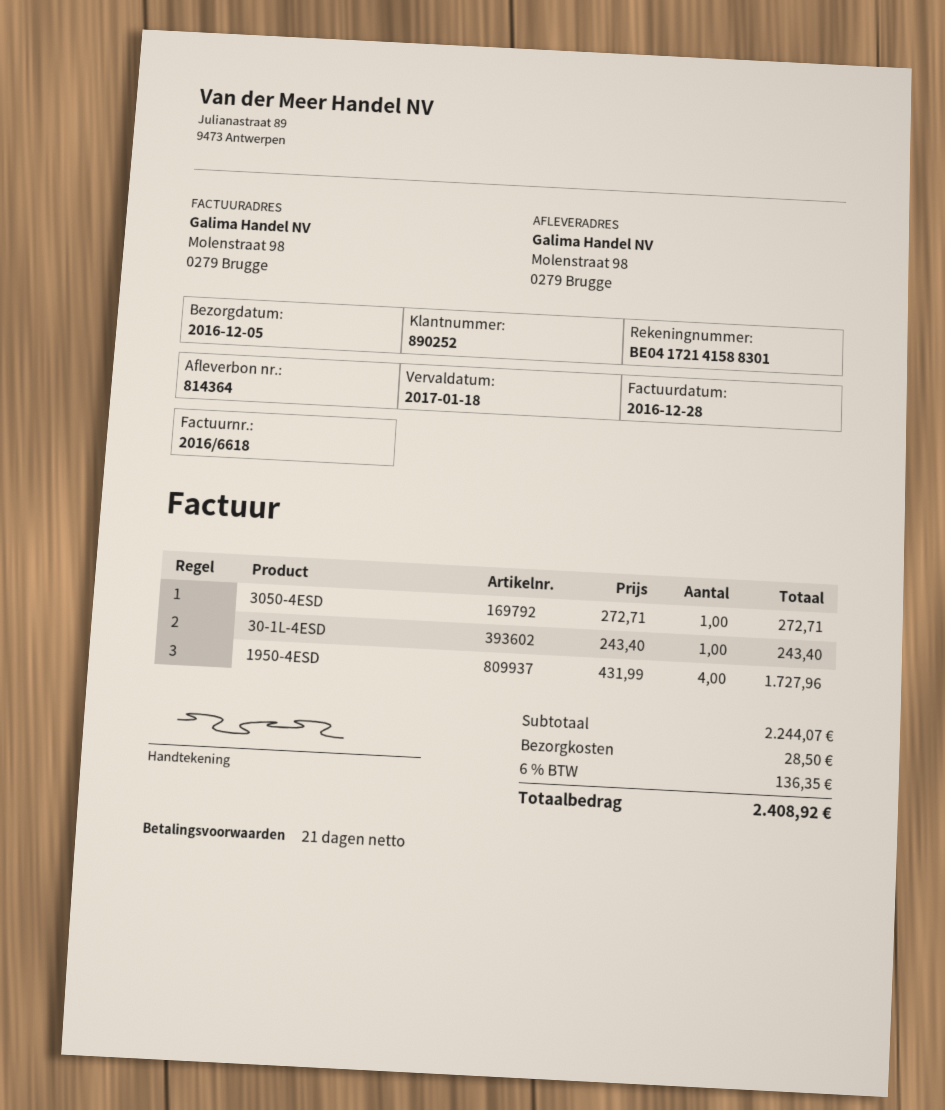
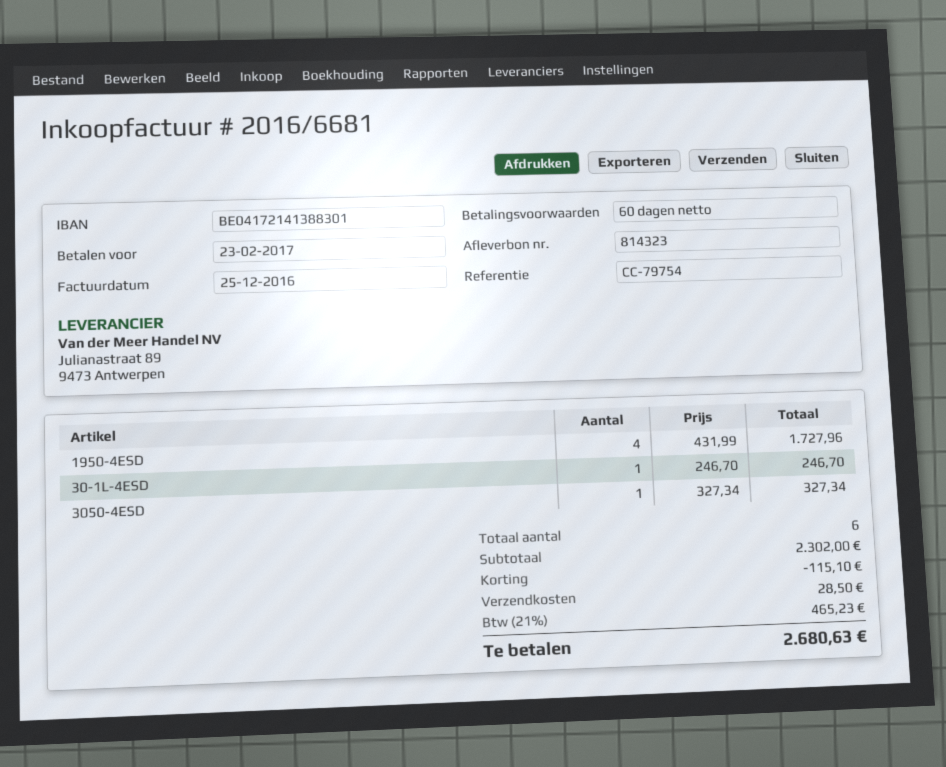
delivery note number: 814364 -> 814323
invoice number: 2016/6618 -> 2016/6681
invoice date: 2016-12-28 -> 2016-12-25
payment terms: 21 days -> 60 days
due date: 2017-01-18 -> 2017-02-23
bank account: BE04172141588301 -> BE04172141388301
3050-4ESD: 1 x 272.71 = 272.71 -> 1 x 327.34 = 327.34
30-1L-4ESD: 1 x 243.40 = 243.40 -> 1 x 246.70 = 246.70
subtotal: 2244.07 -> 2302.00
discount: none -> 115.10
tax: 6% = 136.35 -> 21% = 465.23
total: 2408.92 -> 2680.63

